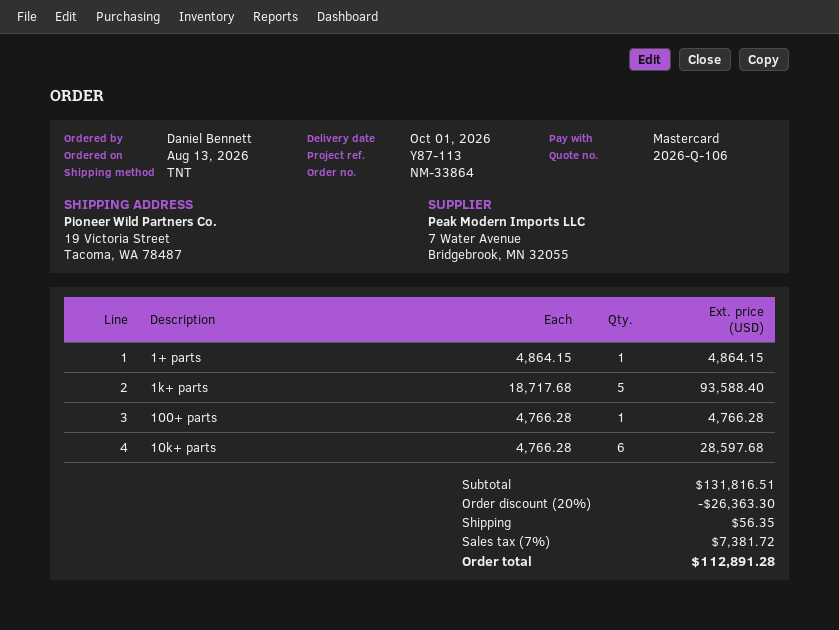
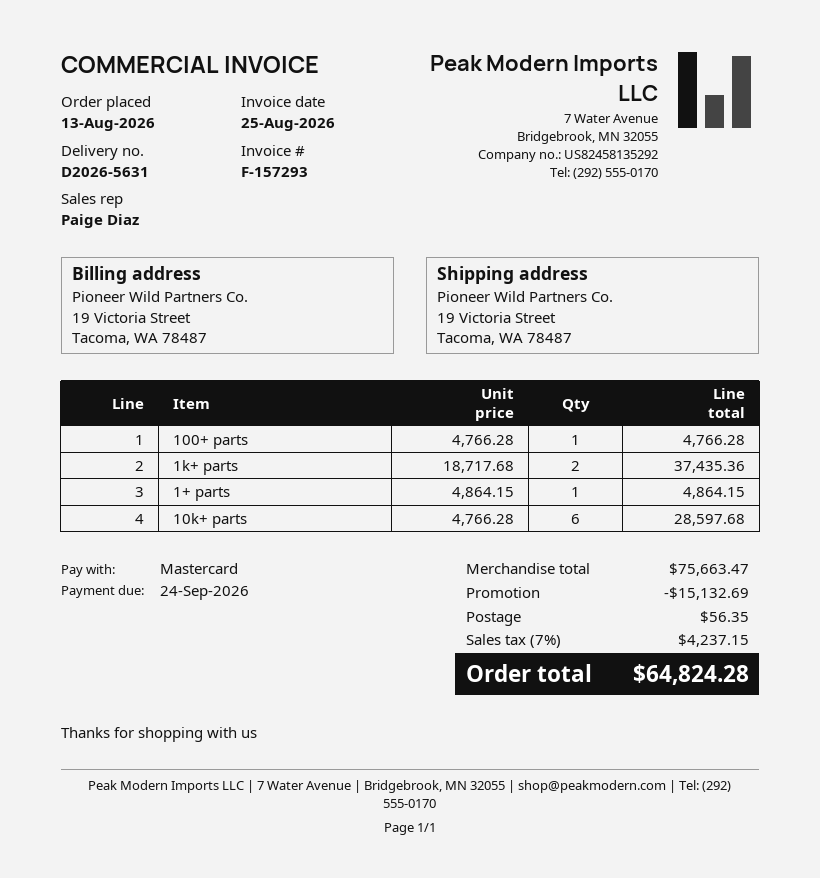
1k+ parts: 5 x 18717.68 = 93588.40 -> 2 x 18717.68 = 37435.36
subtotal: 131816.51 -> 75663.47
discount: 26363.30 -> 15132.69
tax: 7% = 7381.72 -> 7% = 4237.15
total: 112891.28 -> 64824.28

